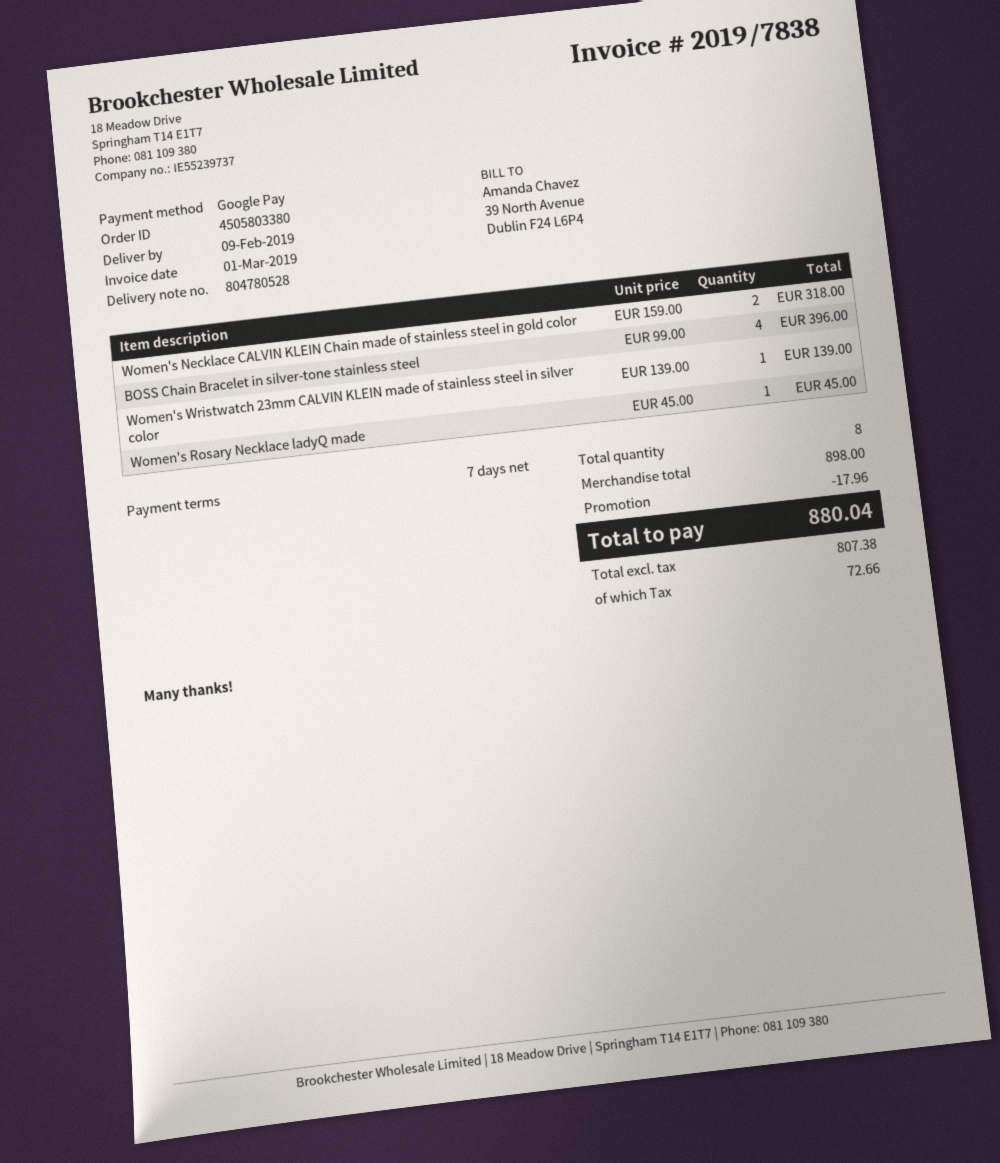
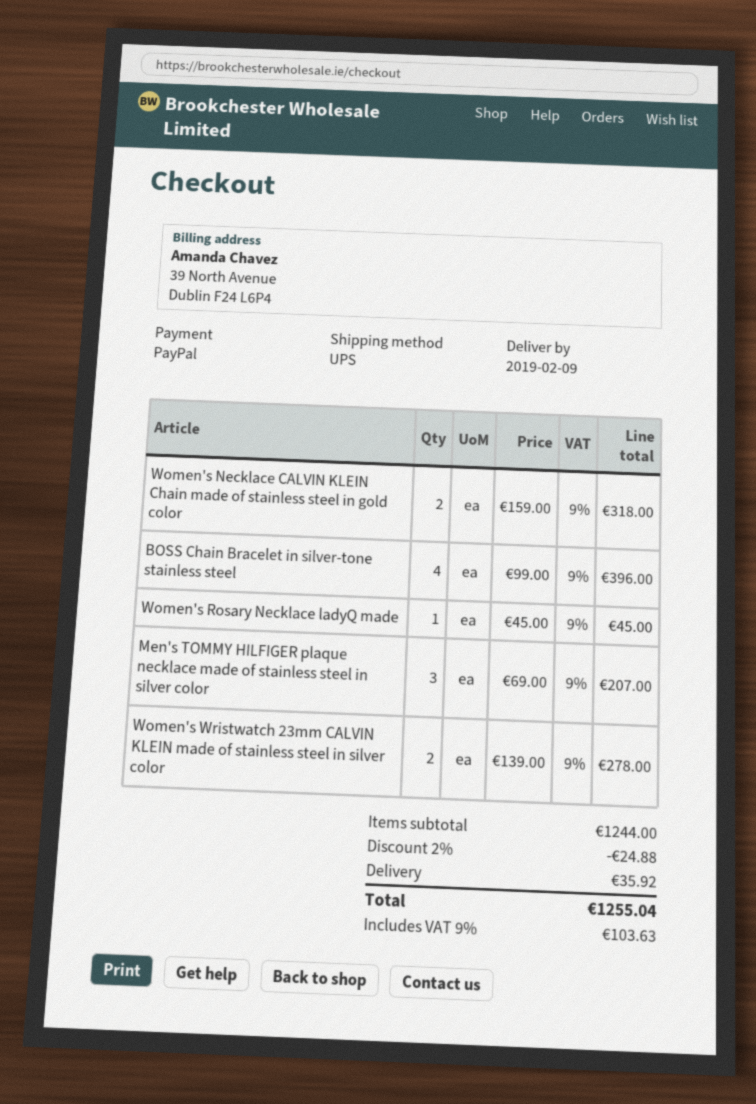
payment method: Google Pay -> PayPal
Women's Wristwatch 23mm CALVIN KLEIN made of stainless steel in silver color: 1 x 139.00 = 139.00 -> 2 x 139.00 = 278.00
Men's TOMMY HILFIGER plaque necklace made of stainless steel in silver color: none -> 3 x 69.00 = 207.00
subtotal: 898.00 -> 1244.00
discount: 17.96 -> 24.88
shipping: none -> 35.92
tax: 72.66 -> 103.63
total: 880.04 -> 1255.04

